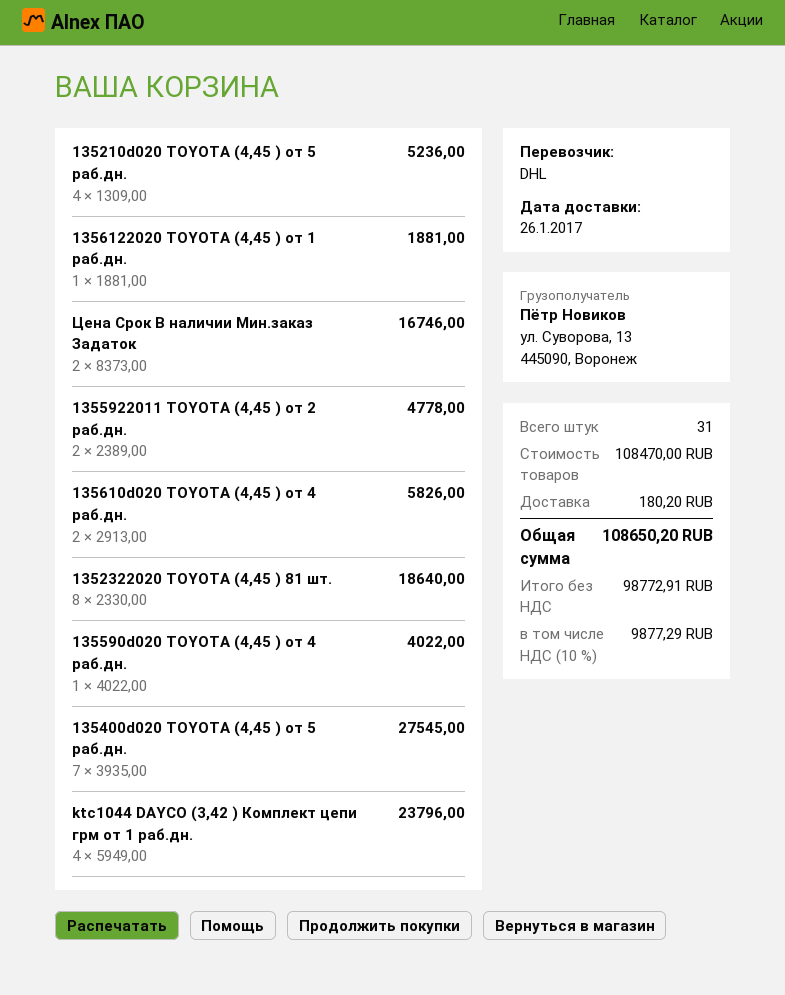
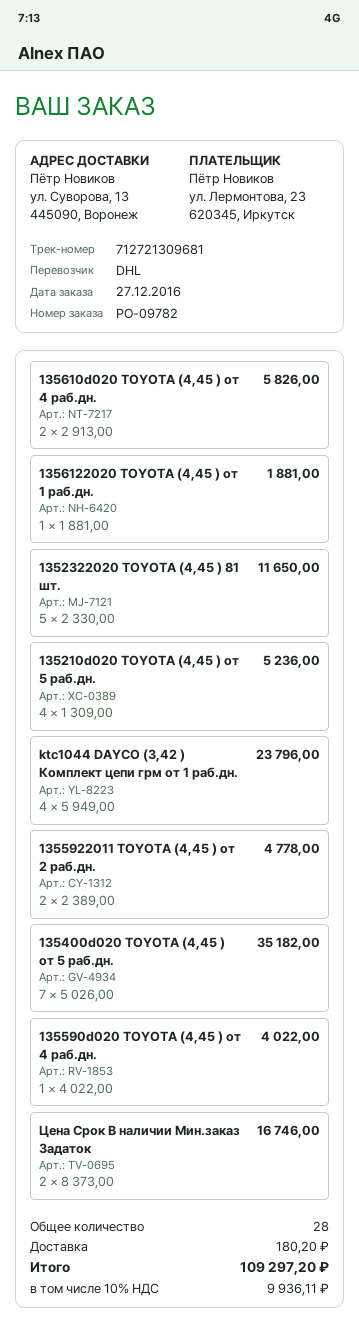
1352322020 TOYOTA (4,45 ) 81 шт.: 8 x 2330.00 = 18640.00 -> 5 x 2330.00 = 11650.00
135400d020 TOYOTA (4,45 ) от 5 раб.дн.: 7 x 3935.00 = 27545.00 -> 7 x 5026.00 = 35182.00
total quantity: 31 -> 28
tax: 10% = 9877.29 -> 10% = 9936.11
total: 108650.20 -> 109297.20

